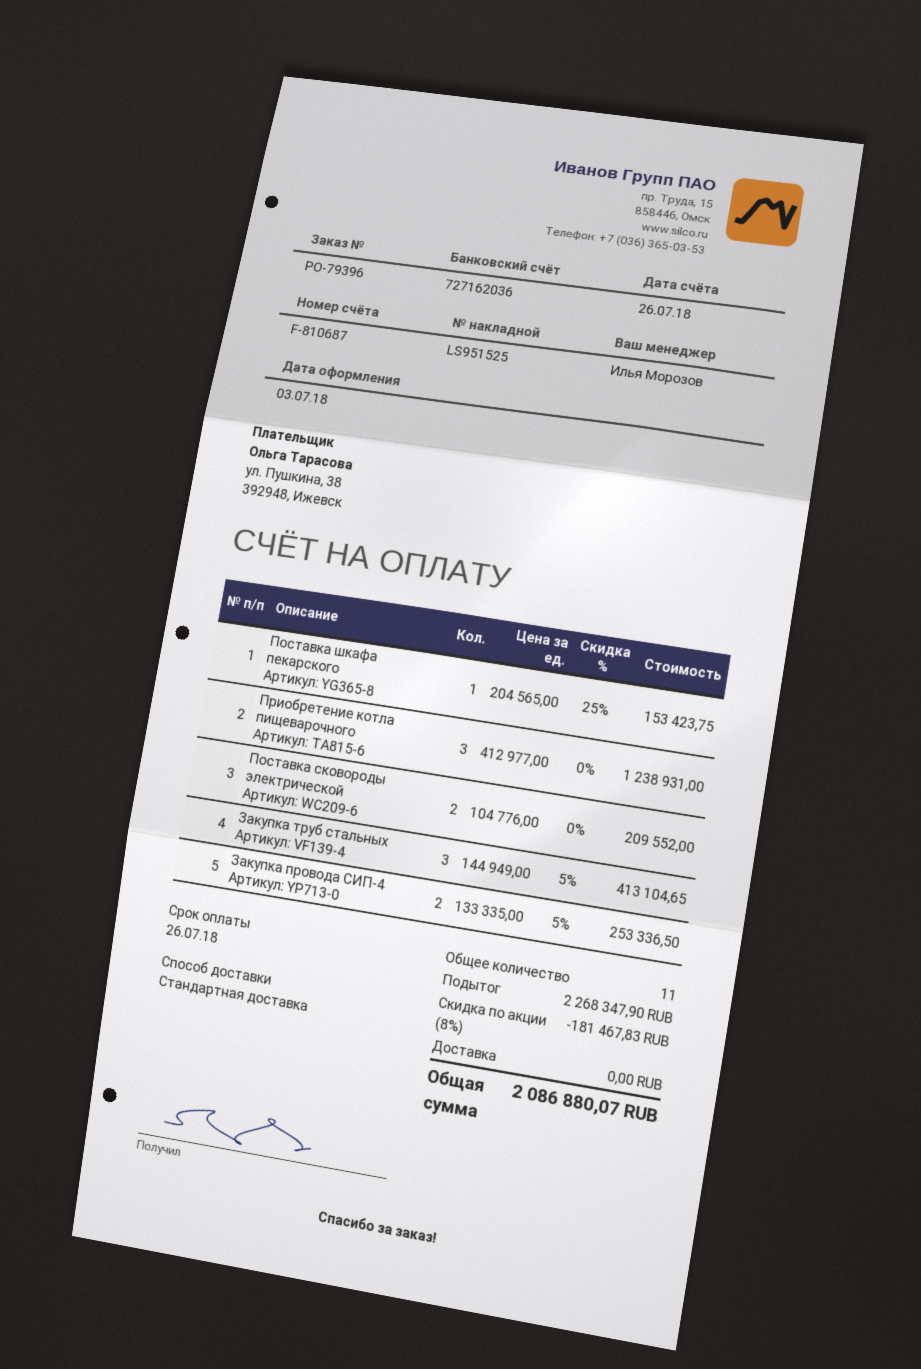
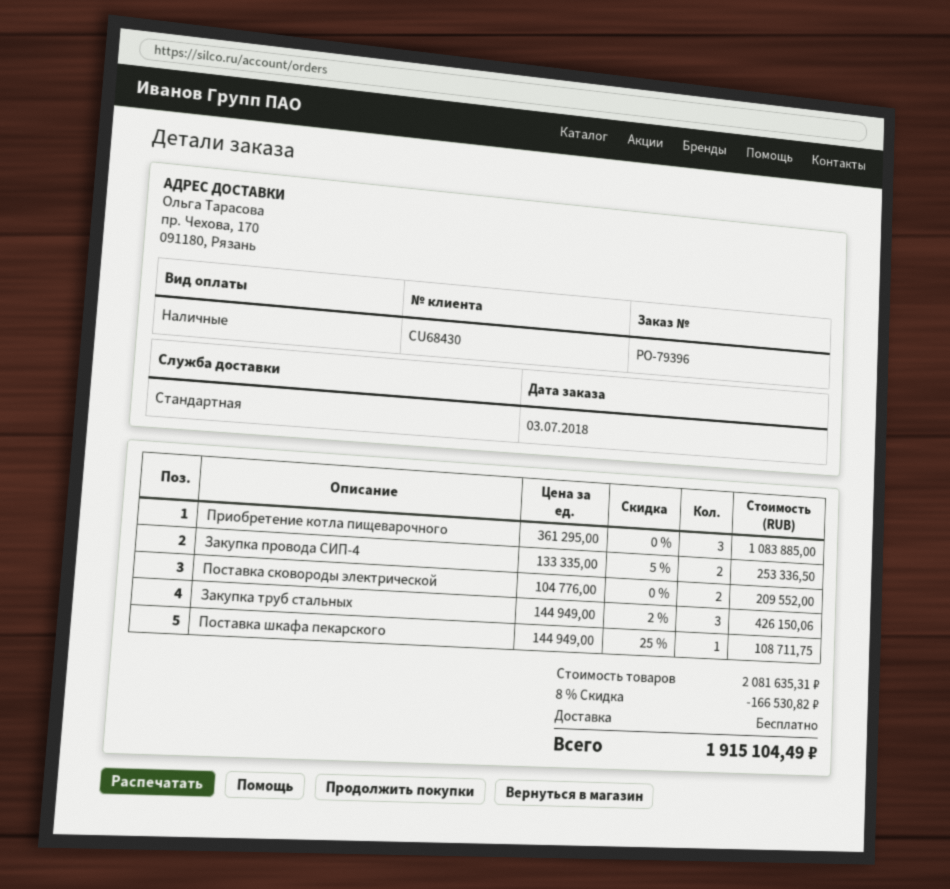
Поставка шкафа пекарского: 1 x 204565.00 - 25% = 153423.75 -> 1 x 144949.00 - 25% = 108711.75
Приобретение котла пищеварочного: 3 x 412977.00 = 1238931.00 -> 3 x 361295.00 = 1083885.00
Закупка труб стальных: 3 x 144949.00 - 5% = 413104.65 -> 3 x 144949.00 - 2% = 426150.06
subtotal: 2268347.90 -> 2081635.31
discount: 8% = 181467.83 -> 8% = 166530.82
total: 2086880.07 -> 1915104.49

